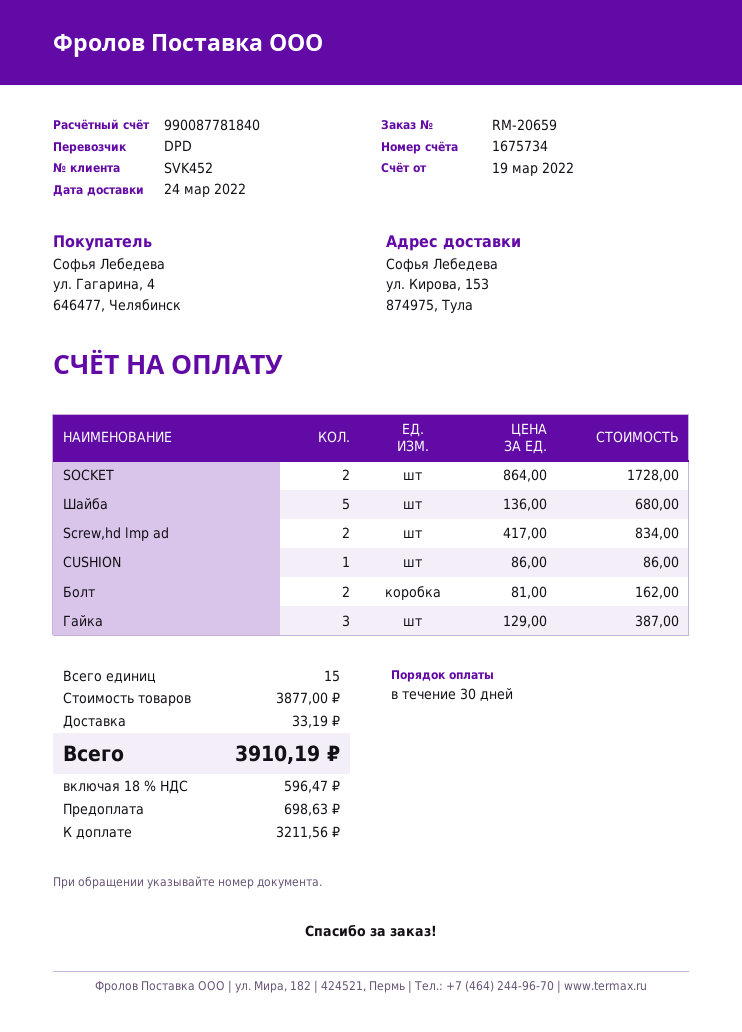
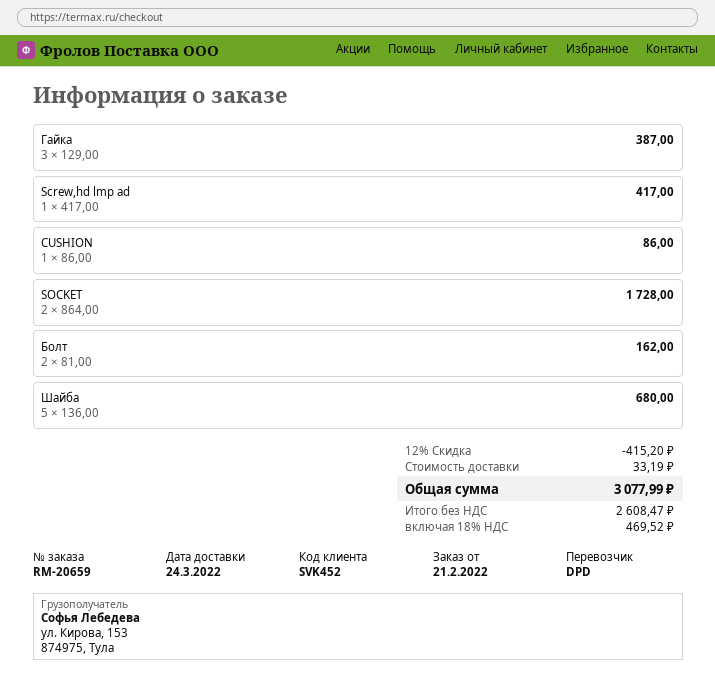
Screw,hd lmp ad: 2 x 417.00 = 834.00 -> 1 x 417.00 = 417.00
discount: none -> 12% = 415.20
tax: 18% = 596.47 -> 18% = 469.52
total: 3910.19 -> 3077.99

